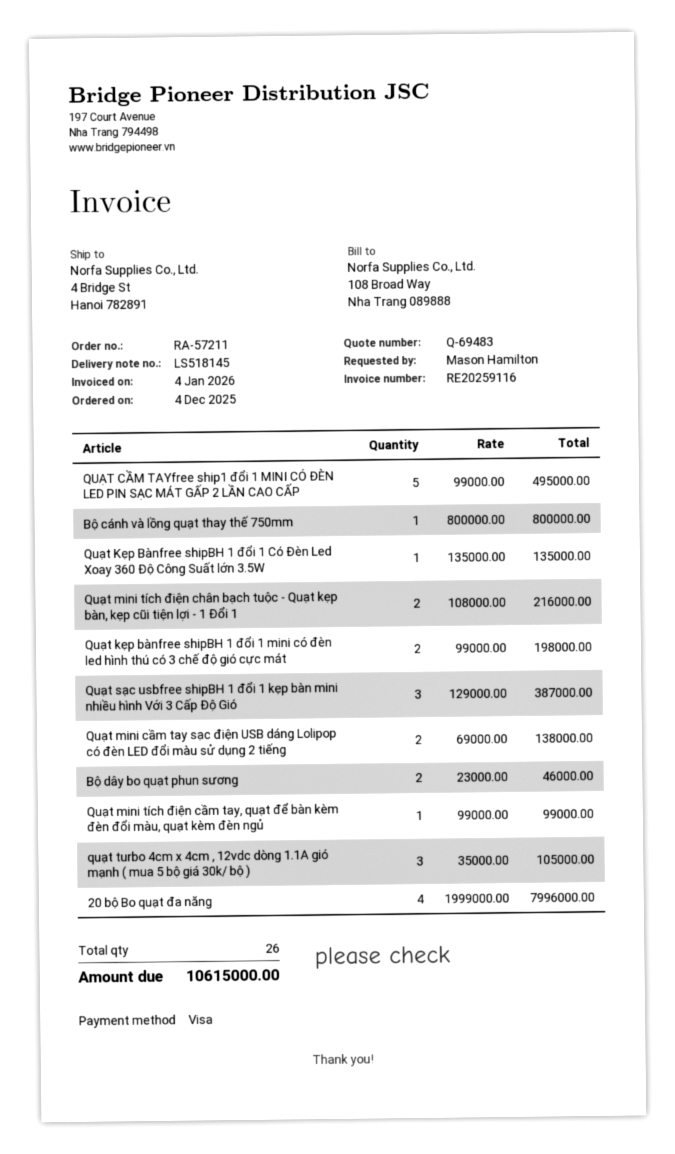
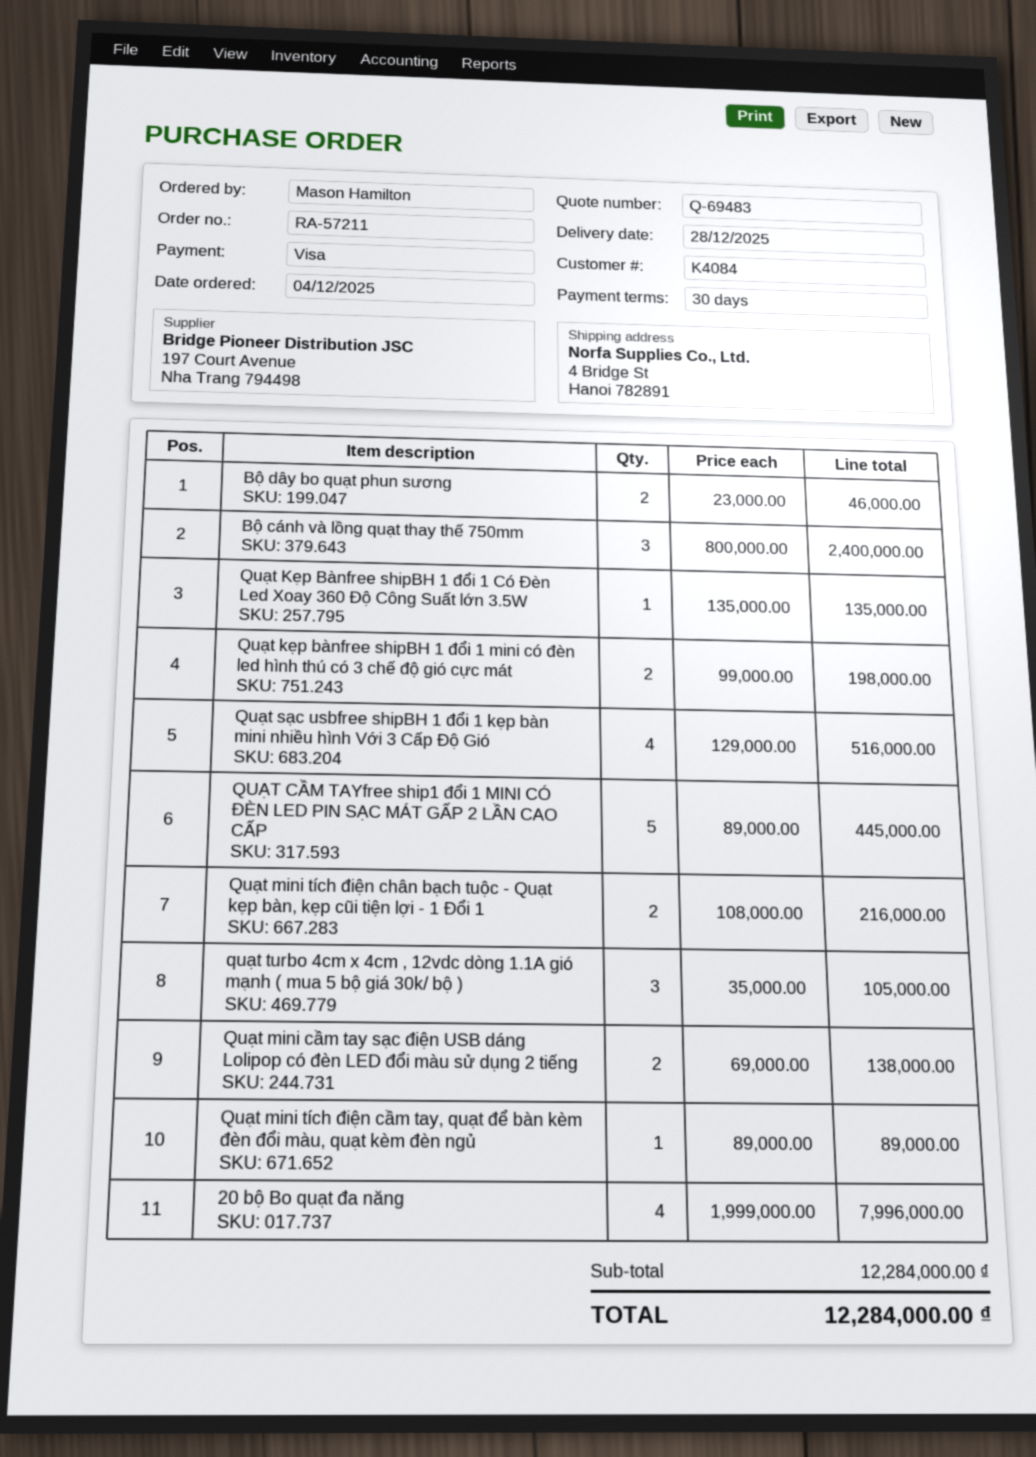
QUẠT CẦM TAYfree ship1 đổi 1 MINI CÓ ĐÈN LED PIN SẠC MÁT GẤP 2 LẦN CAO CẤP: 5 x 99000.00 = 495000.00 -> 5 x 89000.00 = 445000.00
Bộ cánh và lồng quạt thay thế 750mm: 1 x 800000.00 = 800000.00 -> 3 x 800000.00 = 2400000.00
Quạt sạc usbfree shipBH 1 đổi 1 kẹp bàn mini nhiều hình Với 3 Cấp Độ Gió: 3 x 129000.00 = 387000.00 -> 4 x 129000.00 = 516000.00
Quạt mini tích điện cầm tay, quạt để bàn kèm đèn đổi màu, quạt kèm đèn ngủ: 1 x 99000.00 = 99000.00 -> 1 x 89000.00 = 89000.00
total: 10615000.00 -> 12284000.00

